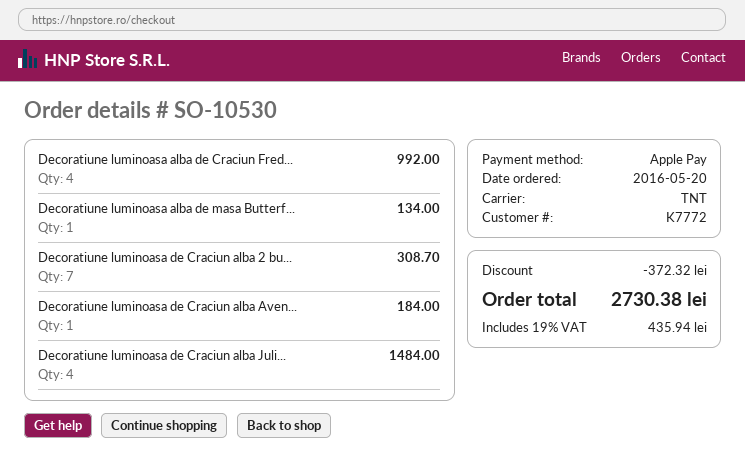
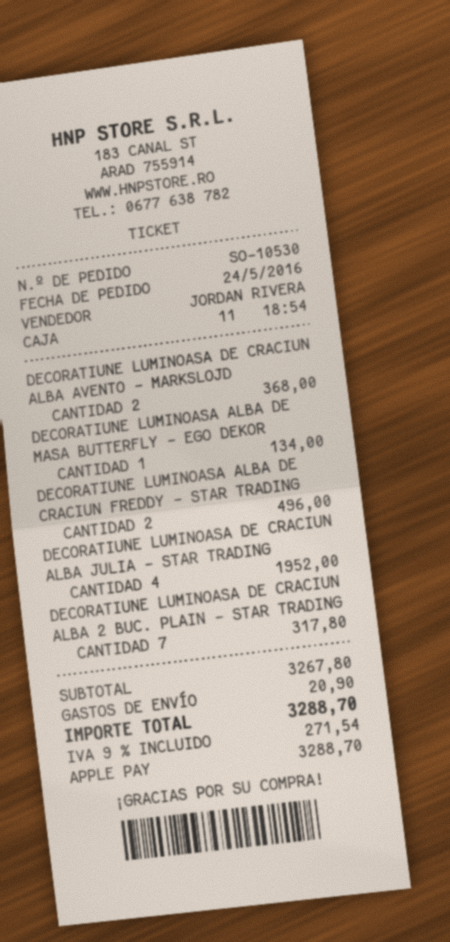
order date: 2016-05-20 -> 2016-05-24
Decoratiune luminoasa alba de Craciun Fred...: 4 for 992.00 -> 2 for 496.00
Decoratiune luminoasa de Craciun alba 2 bu...: 7 for 308.70 -> 7 for 317.80
Decoratiune luminoasa de Craciun alba Aven...: 1 for 184.00 -> 2 for 368.00
Decoratiune luminoasa de Craciun alba Juli...: 4 for 1484.00 -> 4 for 1952.00
discount: 372.32 -> none
shipping: none -> 20.90
tax: 19% = 435.94 -> 9% = 271.54
total: 2730.38 -> 3288.70

